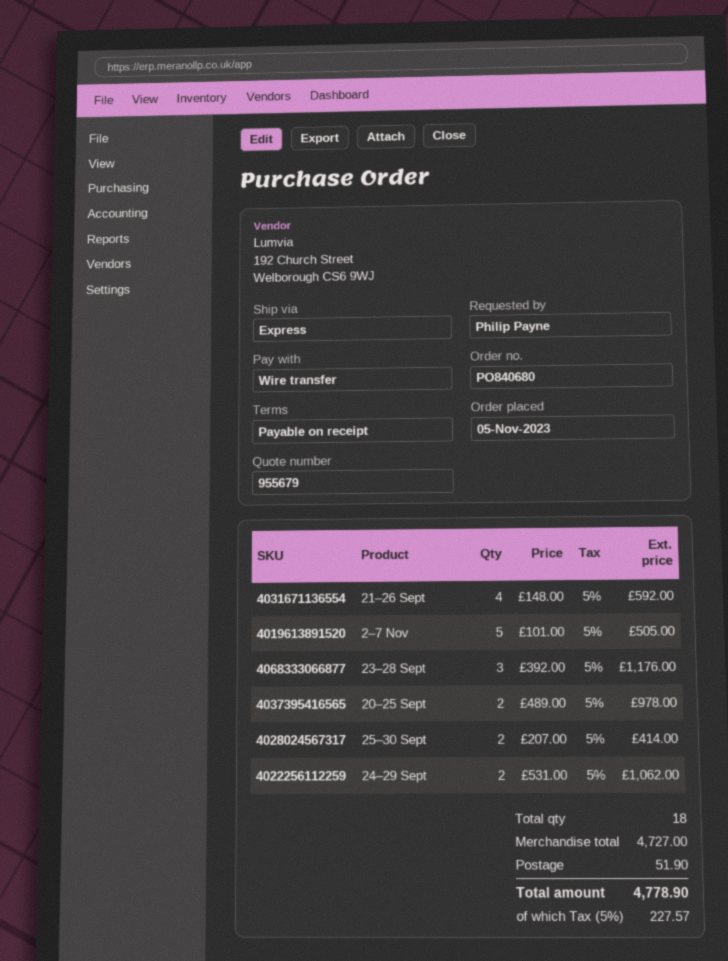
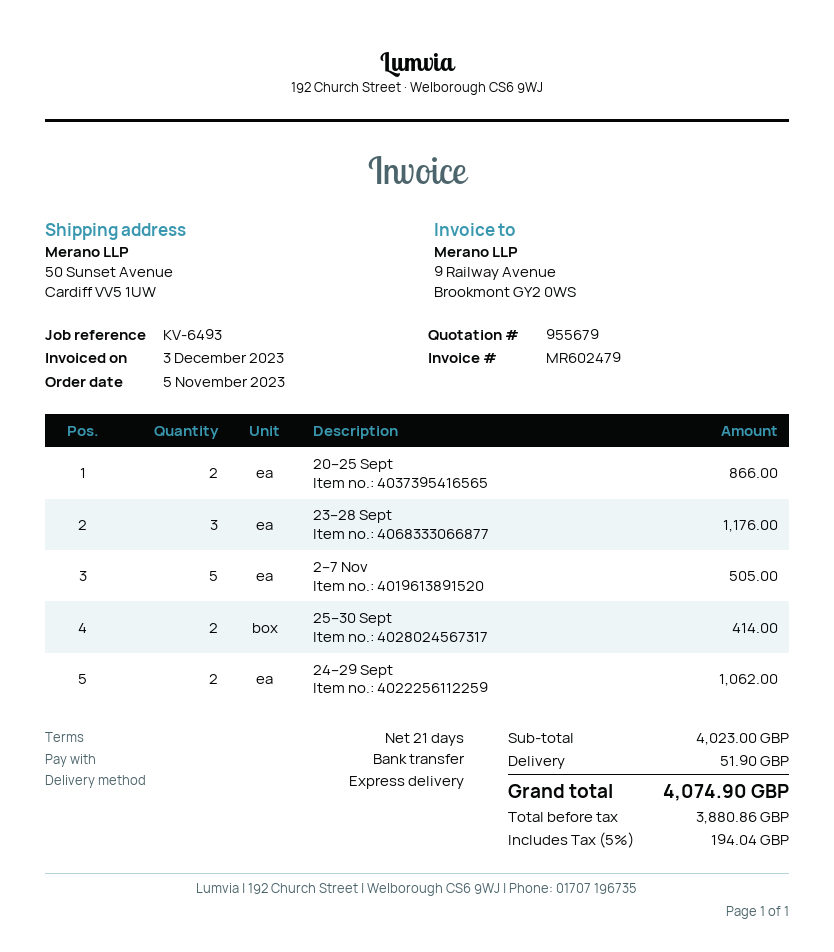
payment terms: on receipt -> 21 days
21–26 Sept: 4 for 592.00 -> none
20–25 Sept: 2 for 978.00 -> 2 for 866.00
subtotal: 4727.00 -> 4023.00
tax: 5% = 227.57 -> 5% = 194.04
total: 4778.90 -> 4074.90

